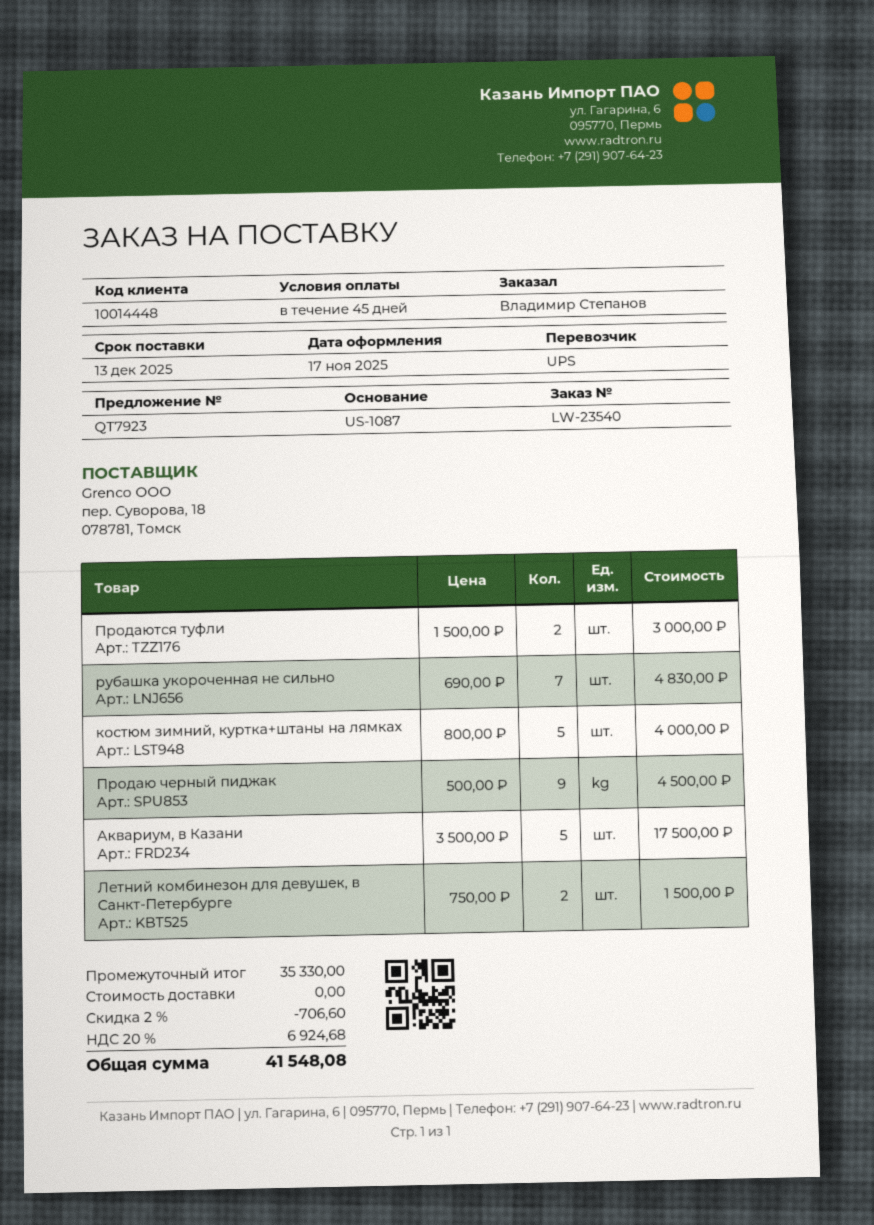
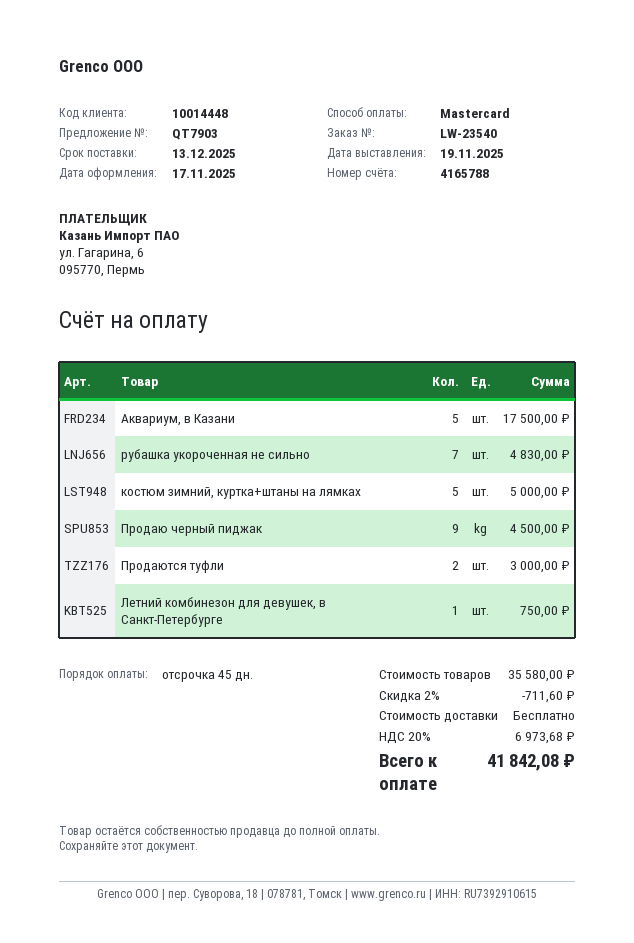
quote number: QT7923 -> QT7903
костюм зимний, куртка+штаны на лямках: 5 for 4000.00 -> 5 for 5000.00
Летний комбинезон для девушек, в Санкт-Петербурге: 2 for 1500.00 -> 1 for 750.00
subtotal: 35330.00 -> 35580.00
discount: 2% = 706.60 -> 2% = 711.60
tax: 20% = 6924.68 -> 20% = 6973.68
total: 41548.08 -> 41842.08

